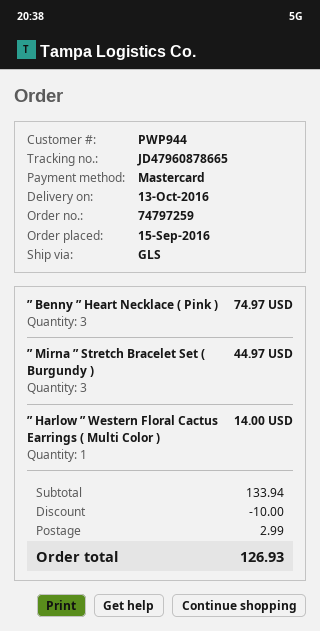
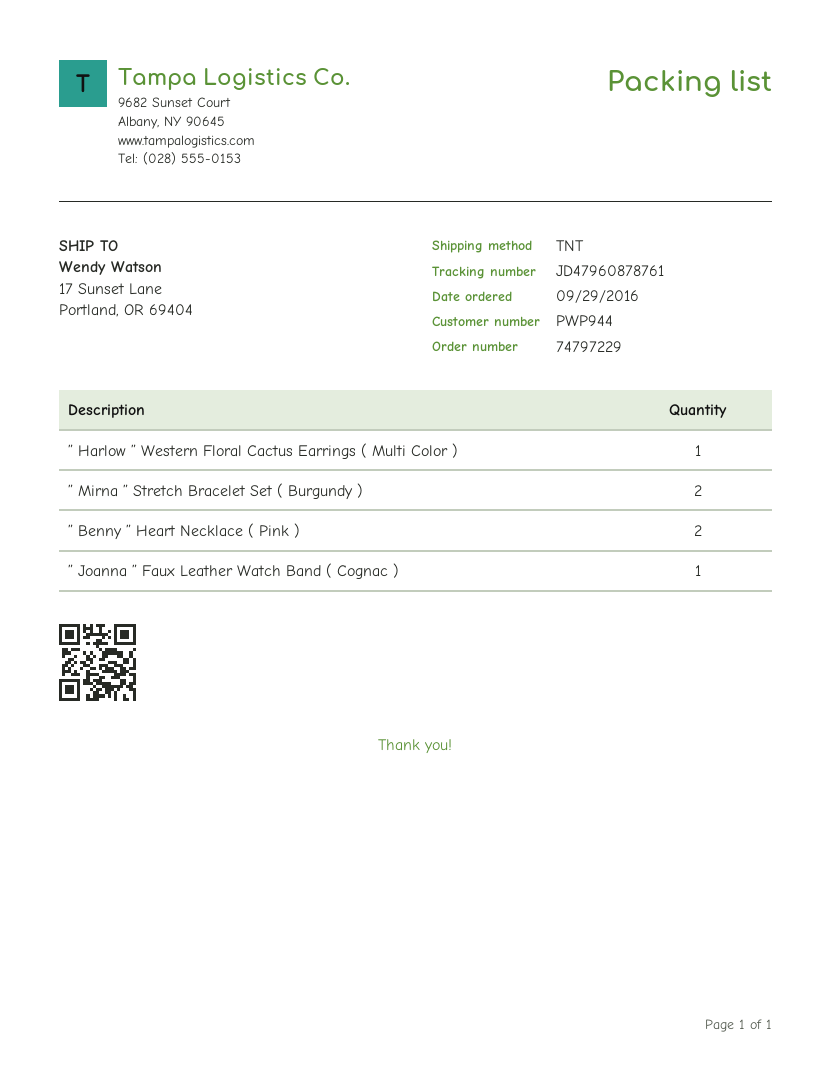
order number: 74797259 -> 74797229
order date: 2016-09-15 -> 2016-09-29
shipping method: GLS -> TNT
tracking number: JD47960878665 -> JD47960878761
” Benny ” Heart Necklace ( Pink ): 3 -> 2
” Mirna ” Stretch Bracelet Set ( Burgundy ): 3 -> 2
” Joanna ” Faux Leather Watch Band ( Cognac ): none -> 1

